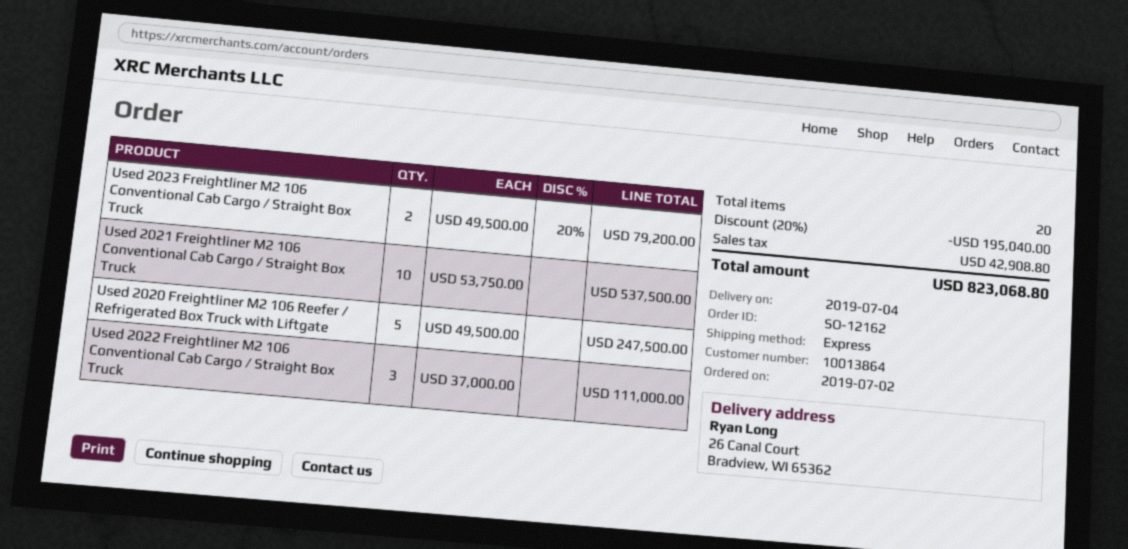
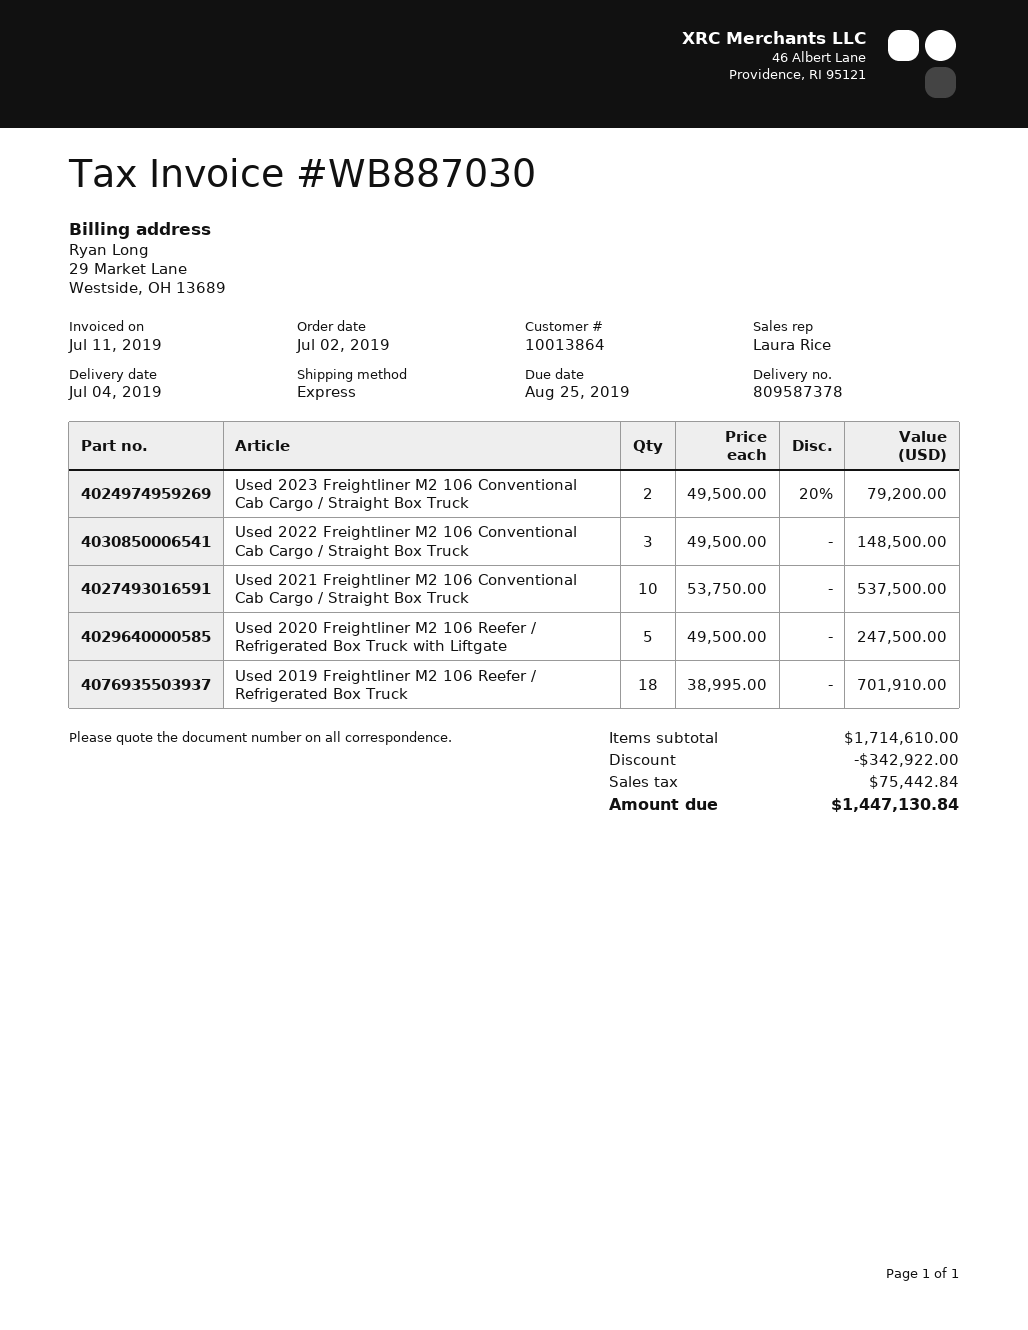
Used 2022 Freightliner M2 106 Conventional Cab Cargo / Straight Box Truck: 3 x 37000.00 = 111000.00 -> 3 x 49500.00 = 148500.00
Used 2019 Freightliner M2 106 Reefer / Refrigerated Box Truck: none -> 18 x 38995.00 = 701910.00
discount: 195040.00 -> 342922.00
tax: 42908.80 -> 75442.84
total: 823068.80 -> 1447130.84

